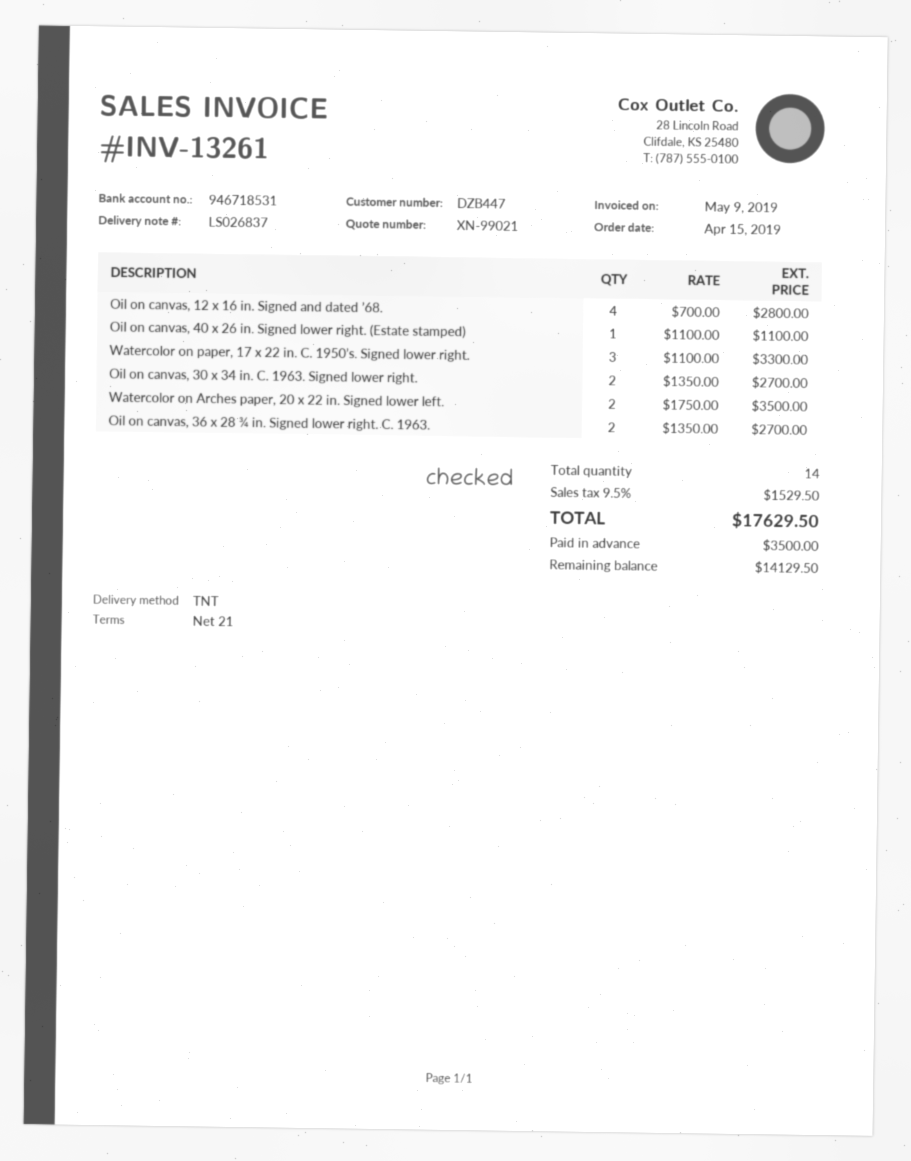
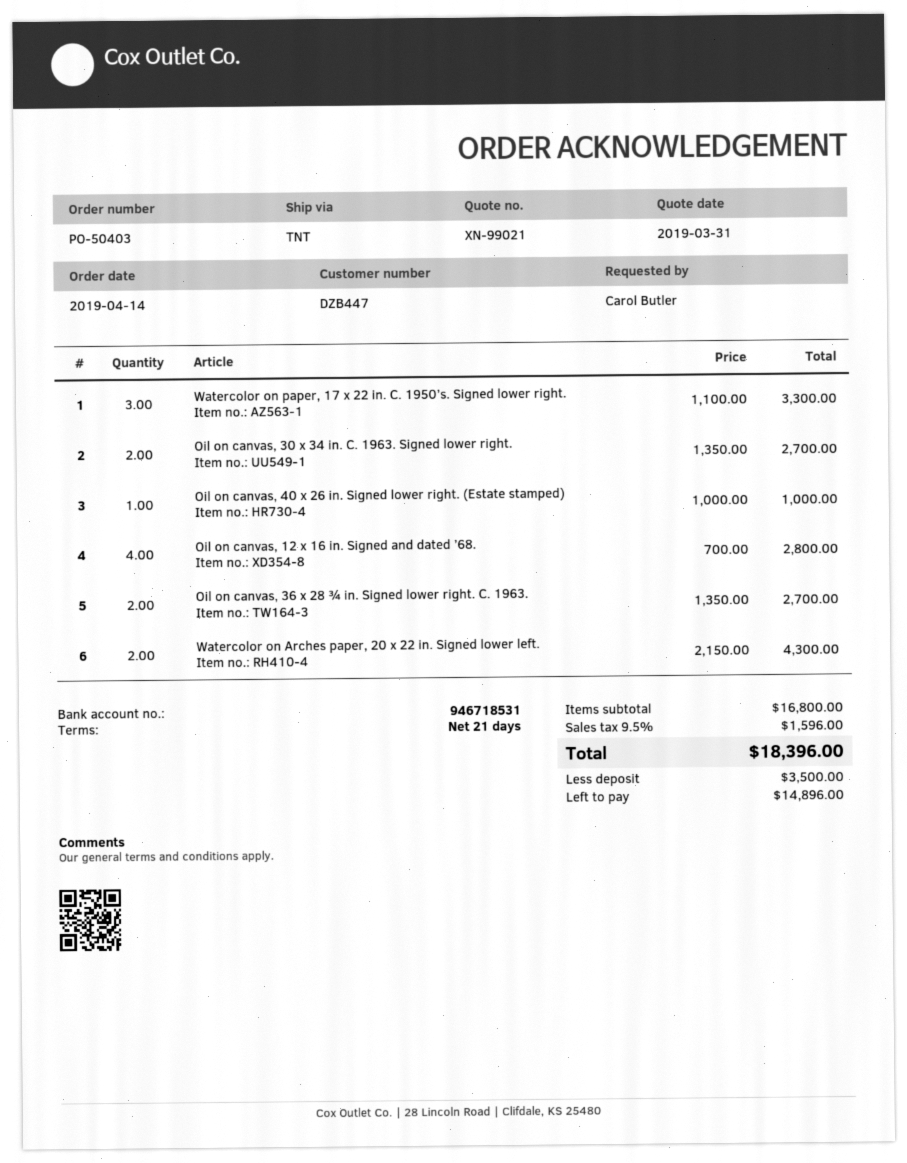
order date: 2019-04-15 -> 2019-04-14
Oil on canvas, 40 x 26 in. Signed lower right. (Estate stamped): 1 x 1100.00 = 1100.00 -> 1 x 1000.00 = 1000.00
Watercolor on Arches paper, 20 x 22 in. Signed lower left.: 2 x 1750.00 = 3500.00 -> 2 x 2150.00 = 4300.00
tax: 9.5% = 1529.50 -> 9.5% = 1596.00
total: 17629.50 -> 18396.00
balance: 14129.50 -> 14896.00

